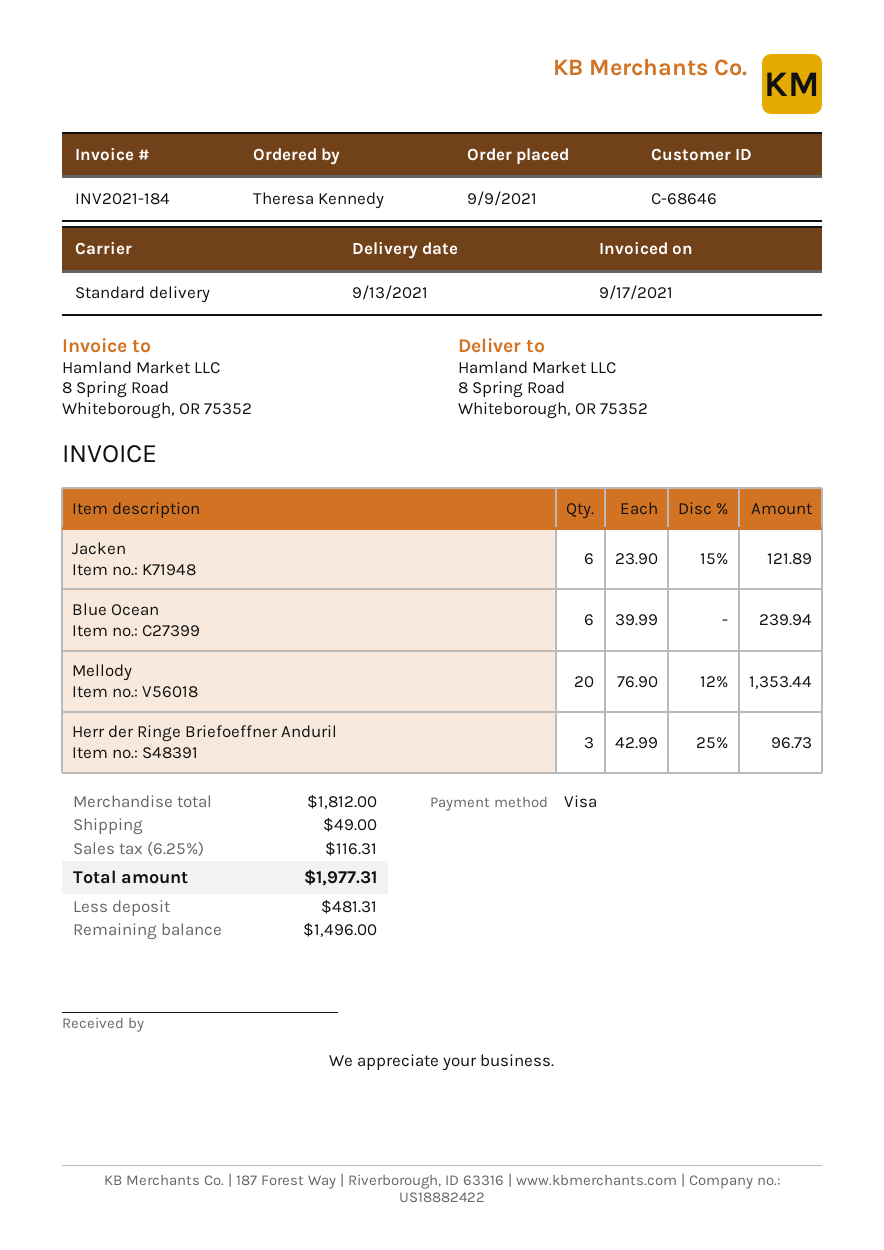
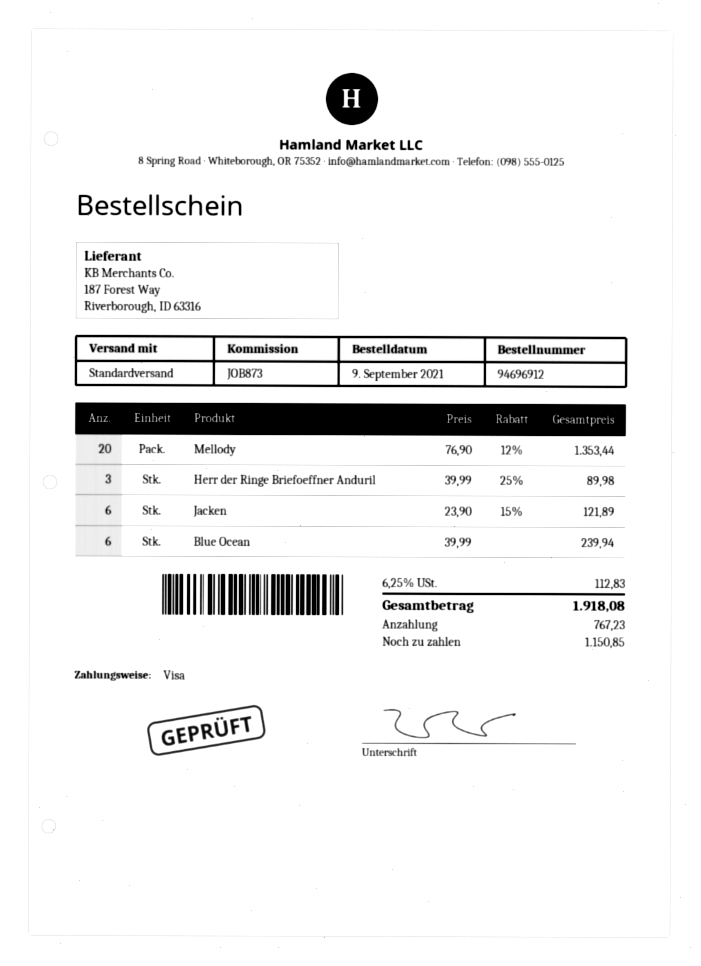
Herr der Ringe Briefoeffner Anduril: 3 x 42.99 - 25% = 96.73 -> 3 x 39.99 - 25% = 89.98
shipping: 49.00 -> none
tax: 6.25% = 116.31 -> 6.25% = 112.83
total: 1977.31 -> 1918.08
deposit: 481.31 -> 767.23
balance: 1496.00 -> 1150.85

